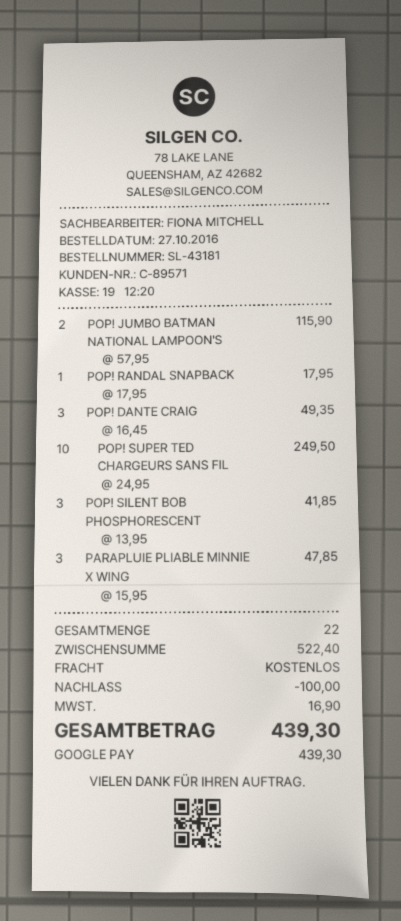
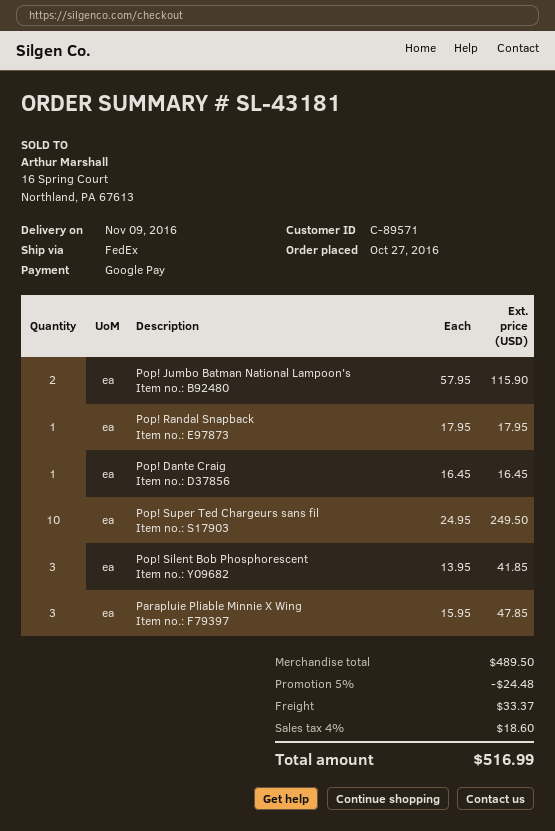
POP! DANTE CRAIG: 3 x 16.45 = 49.35 -> 1 x 16.45 = 16.45
subtotal: 522.40 -> 489.50
discount: 100.00 -> 24.48
shipping: 0.00 -> 33.37
tax: 16.90 -> 18.60
total: 439.30 -> 516.99

